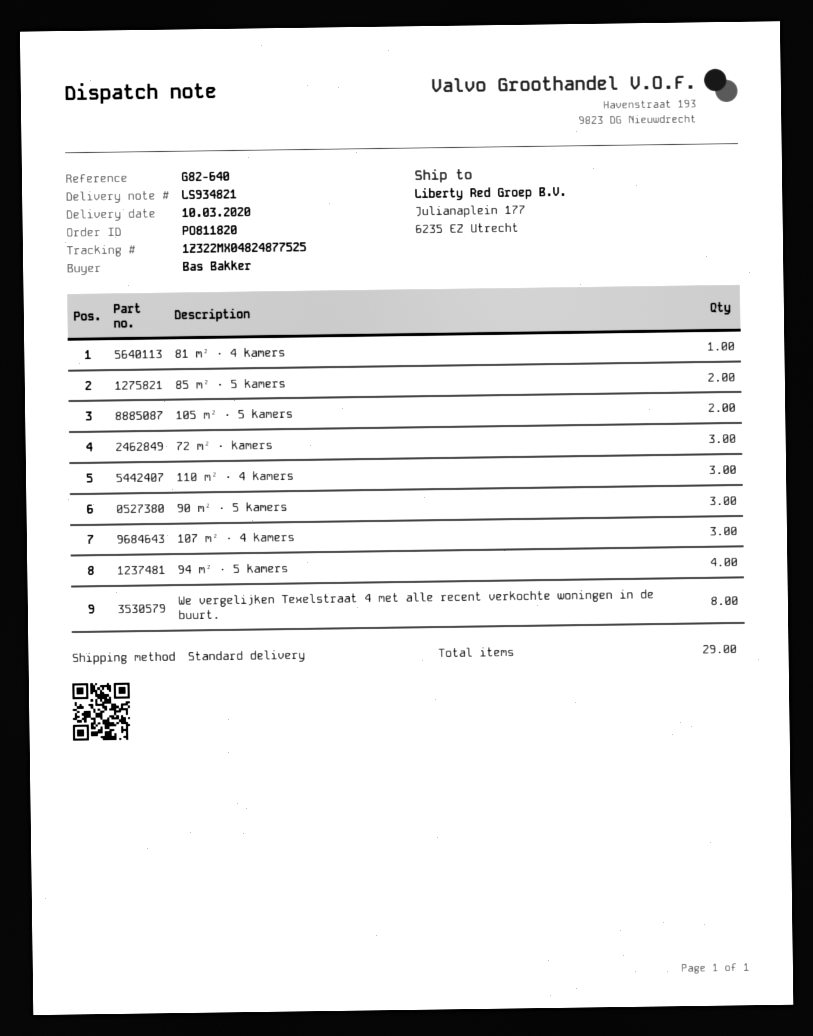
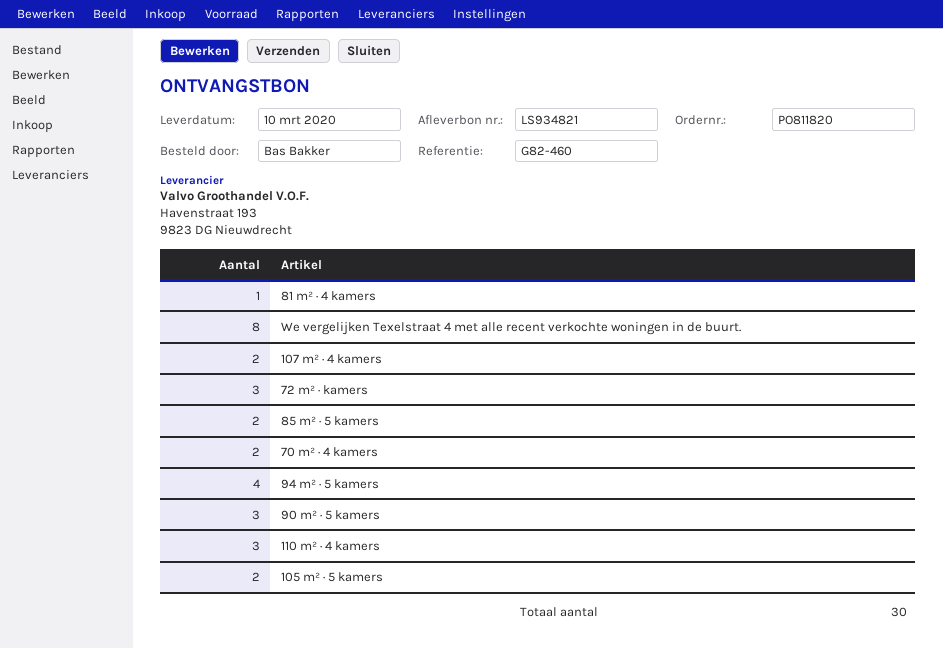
reference: G82-640 -> G82-460
107 m² · 4 kamers: 3 -> 2
70 m² · 4 kamers: none -> 2
total quantity: 29 -> 30

